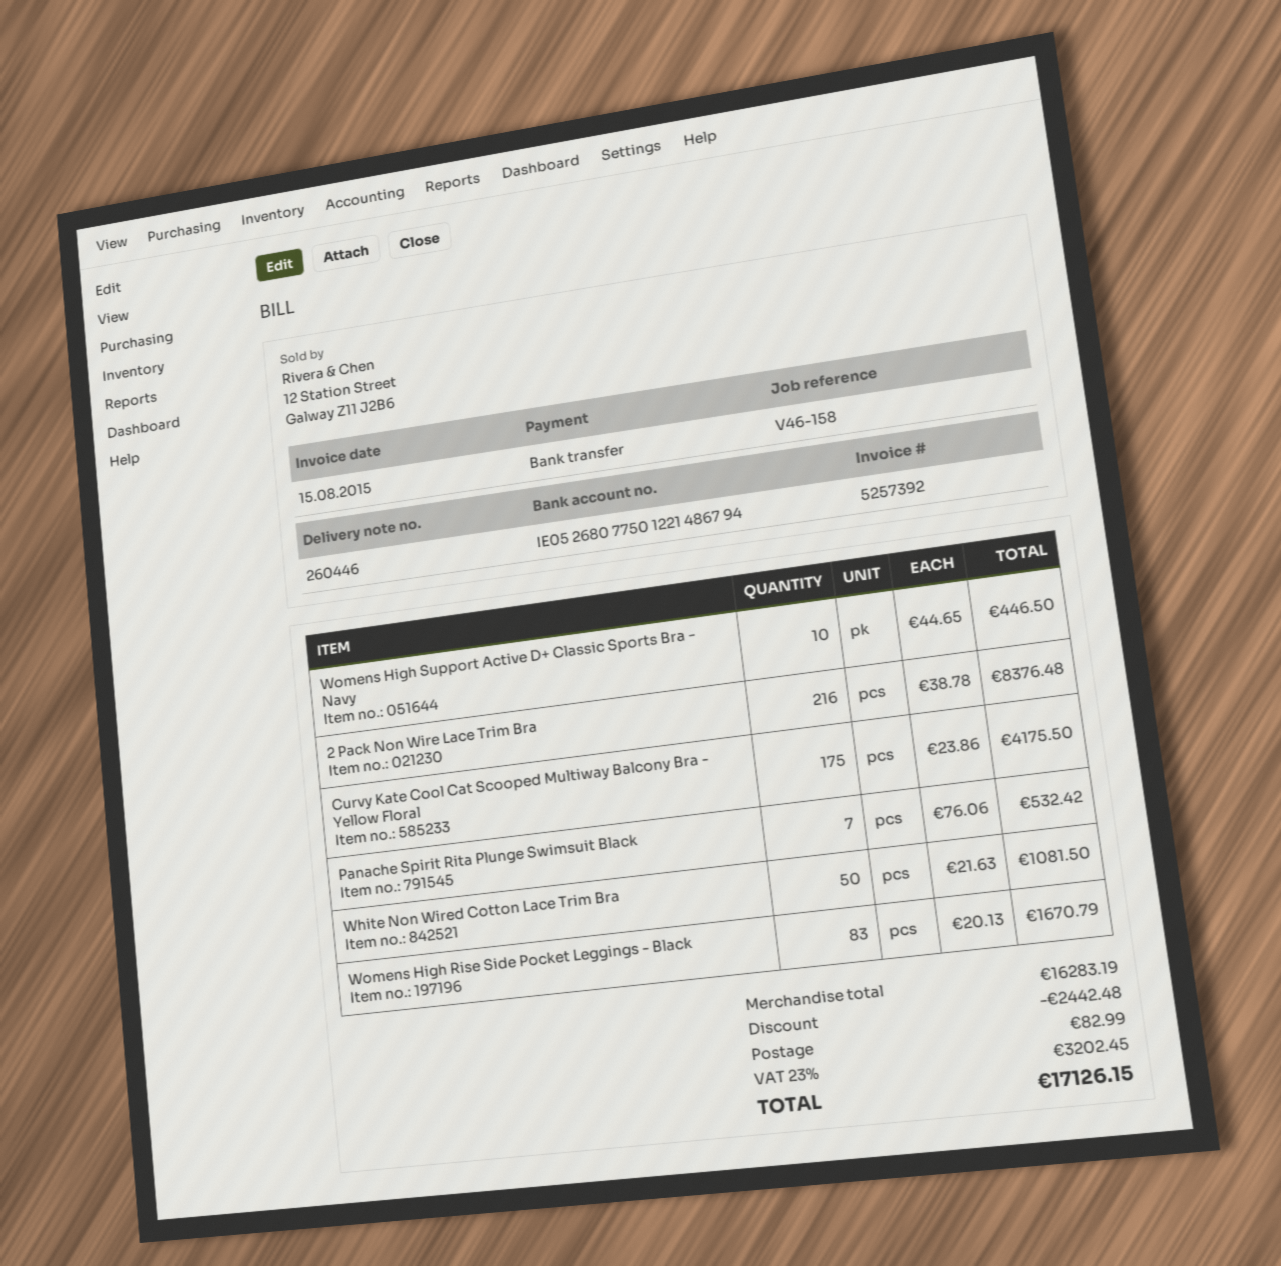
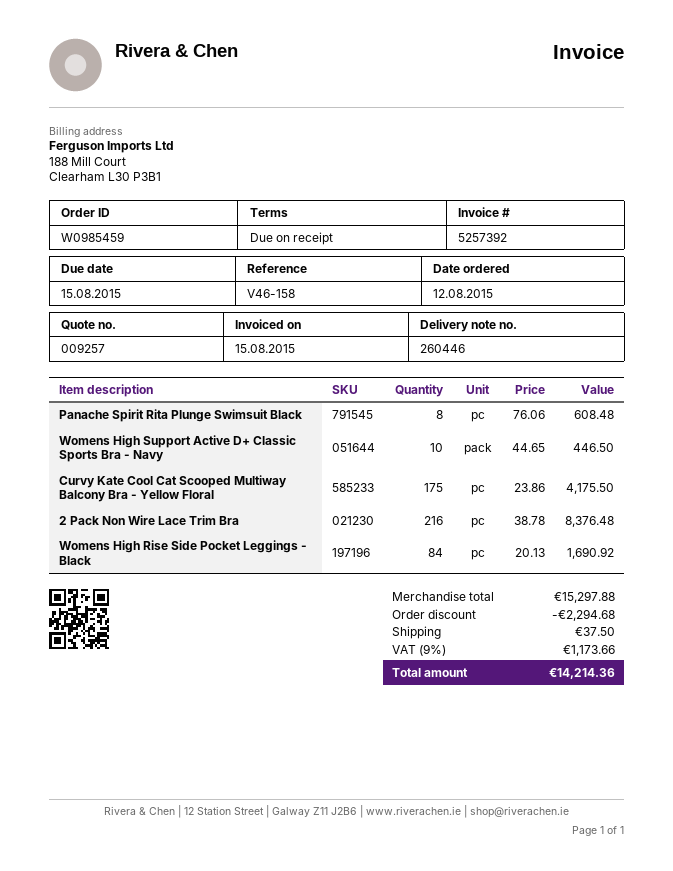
Panache Spirit Rita Plunge Swimsuit Black: 7 x 76.06 = 532.42 -> 8 x 76.06 = 608.48
White Non Wired Cotton Lace Trim Bra: 50 x 21.63 = 1081.50 -> none
Womens High Rise Side Pocket Leggings - Black: 83 x 20.13 = 1670.79 -> 84 x 20.13 = 1690.92
subtotal: 16283.19 -> 15297.88
discount: 2442.48 -> 2294.68
shipping: 82.99 -> 37.50
tax: 23% = 3202.45 -> 9% = 1173.66
total: 17126.15 -> 14214.36

